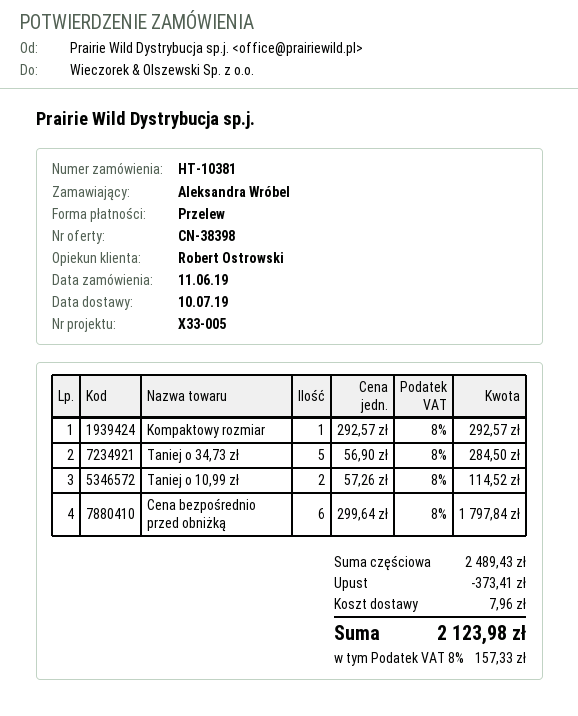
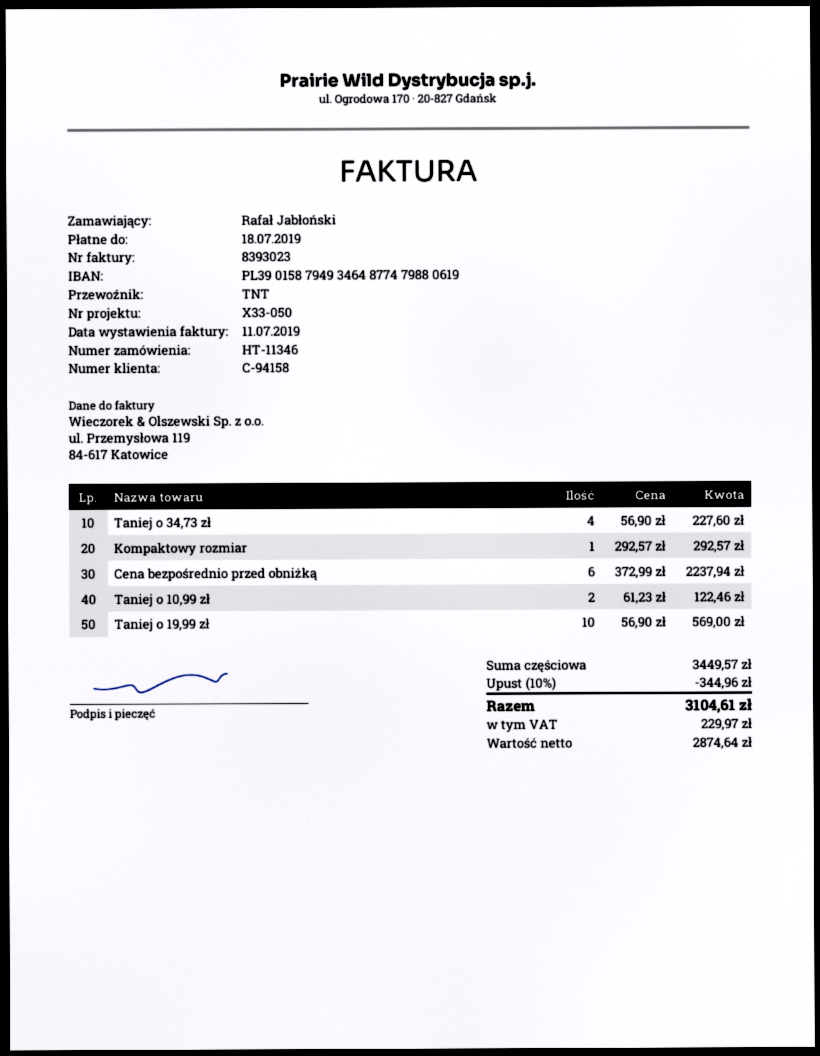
order number: HT-10381 -> HT-11346
reference: X33-005 -> X33-050
ordered by: Aleksandra Wróbel -> Rafał Jabłoński
Taniej o 34,73 zł: 5 x 56.90 = 284.50 -> 4 x 56.90 = 227.60
Taniej o 10,99 zł: 2 x 57.26 = 114.52 -> 2 x 61.23 = 122.46
Cena bezpośrednio przed obniżką: 6 x 299.64 = 1797.84 -> 6 x 372.99 = 2237.94
Taniej o 19,99 zł: none -> 10 x 56.90 = 569.00
subtotal: 2489.43 -> 3449.57
discount: 373.41 -> 344.96
shipping: 7.96 -> none
tax: 157.33 -> 229.97
total: 2123.98 -> 3104.61

